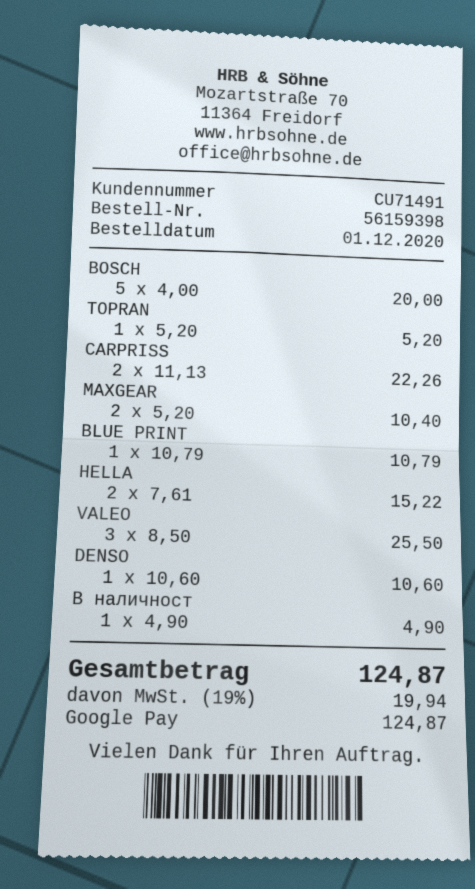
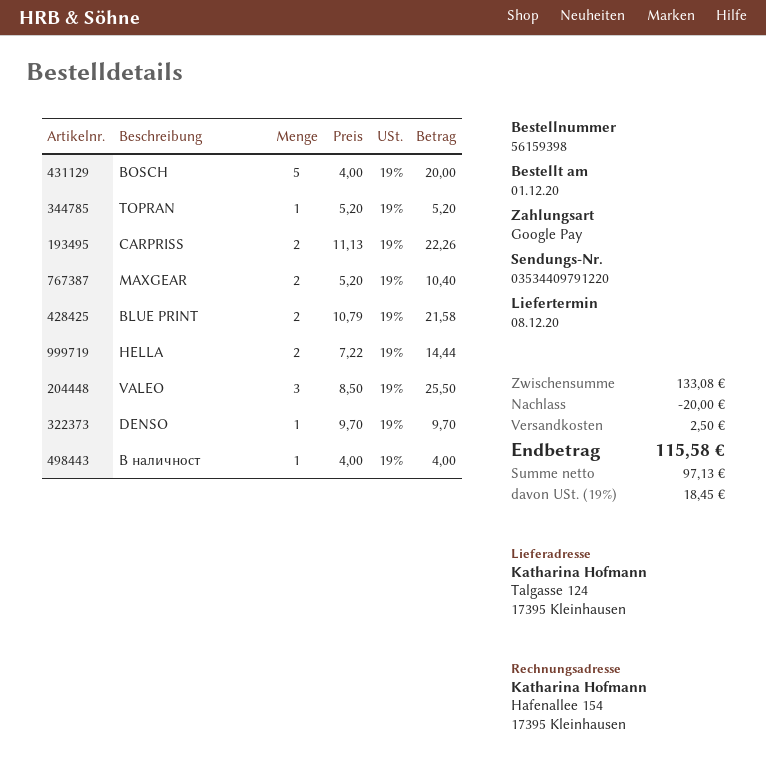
BLUE PRINT: 1 x 10.79 = 10.79 -> 2 x 10.79 = 21.58
HELLA: 2 x 7.61 = 15.22 -> 2 x 7.22 = 14.44
DENSO: 1 x 10.60 = 10.60 -> 1 x 9.70 = 9.70
В наличност: 1 x 4.90 = 4.90 -> 1 x 4.00 = 4.00
discount: none -> 20.00
shipping: none -> 2.50
tax: 19% = 19.94 -> 19% = 18.45
total: 124.87 -> 115.58

